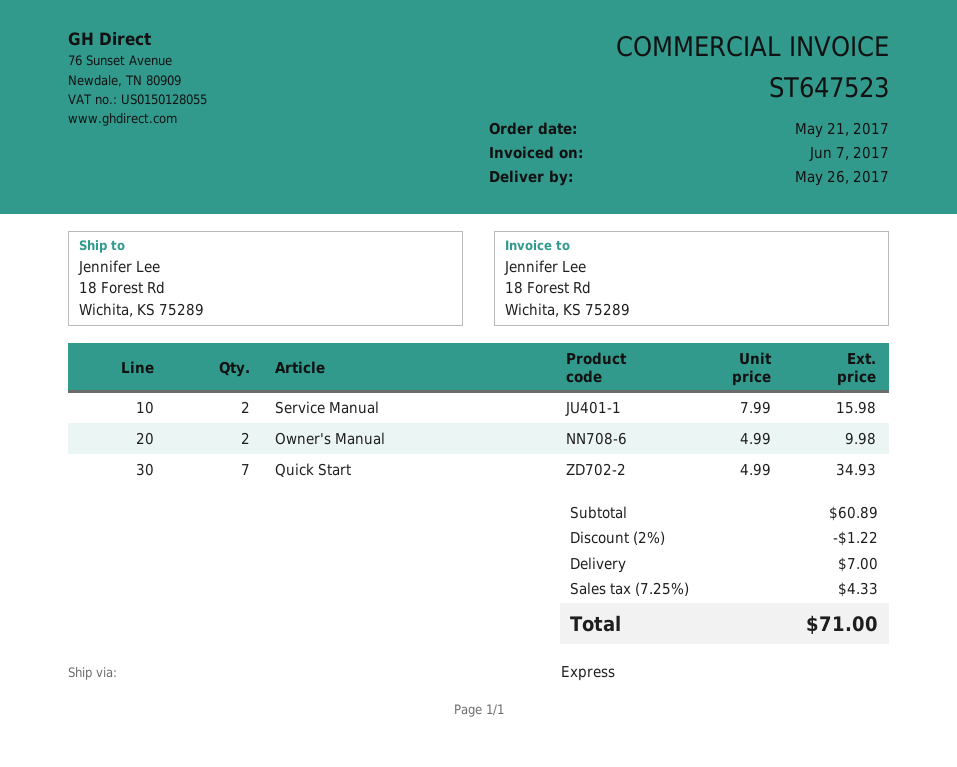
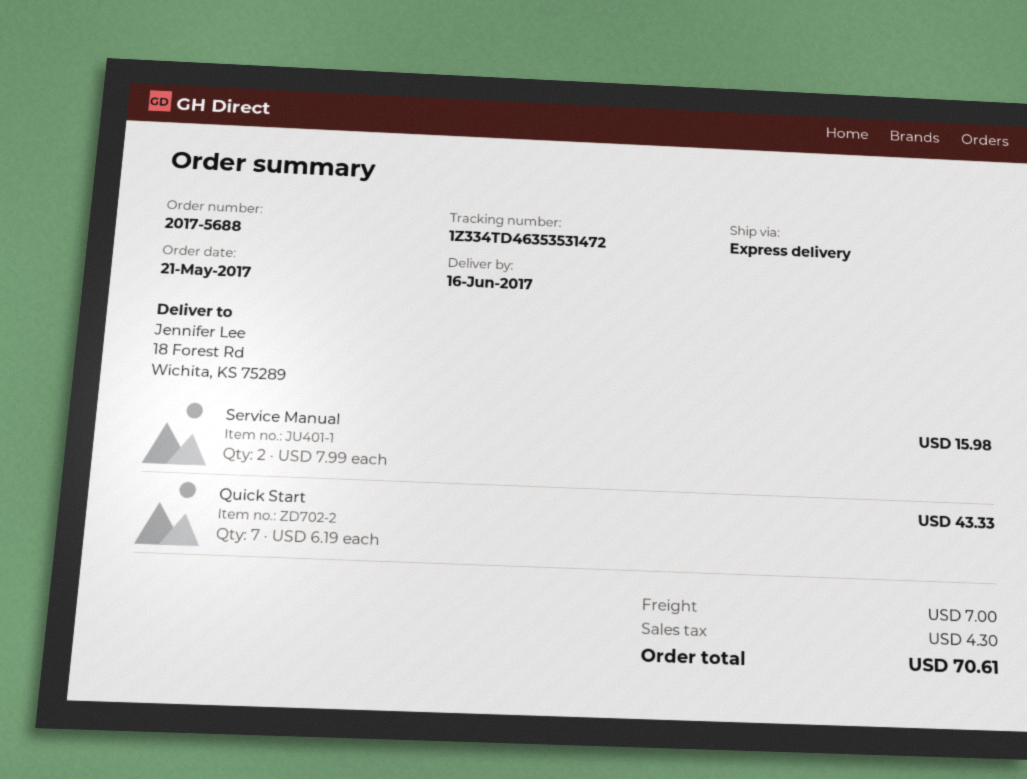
delivery date: 2017-05-26 -> 2017-06-16
Owner's Manual: 2 x 4.99 = 9.98 -> none
Quick Start: 7 x 4.99 = 34.93 -> 7 x 6.19 = 43.33
discount: 2% = 1.22 -> none
tax: 4.33 -> 4.30
total: 71.00 -> 70.61

